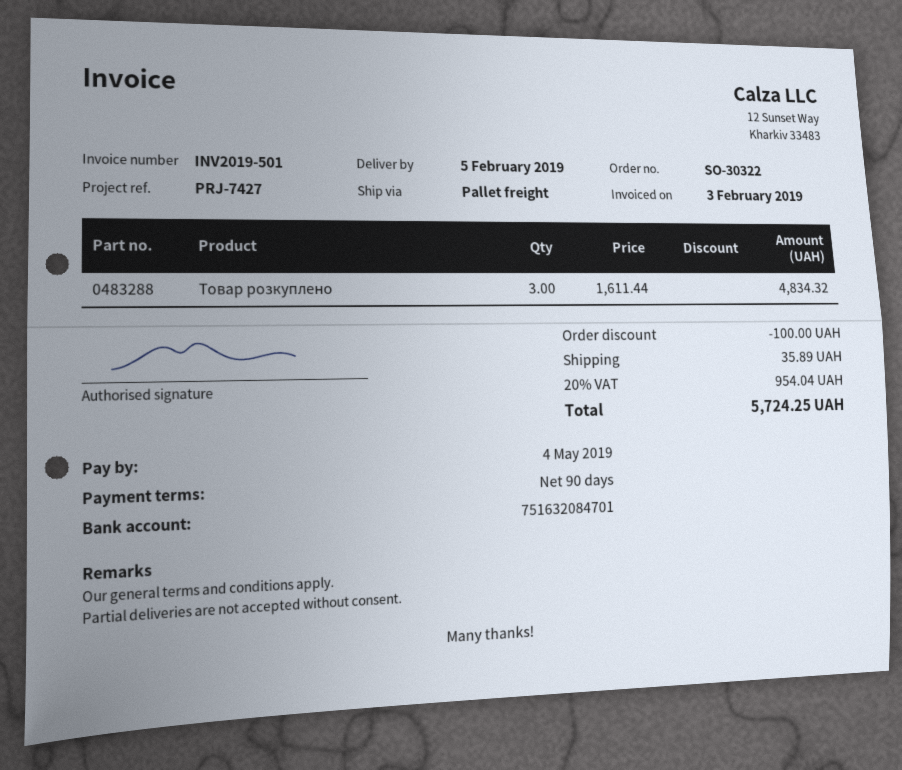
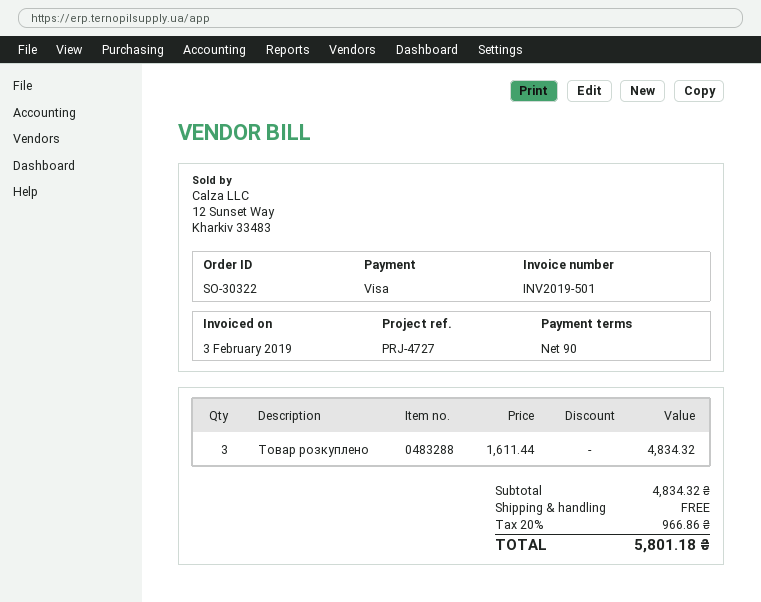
reference: PRJ-7427 -> PRJ-4727
discount: 100.00 -> none
shipping: 35.89 -> 0.00
tax: 20% = 954.04 -> 20% = 966.86
total: 5724.25 -> 5801.18

